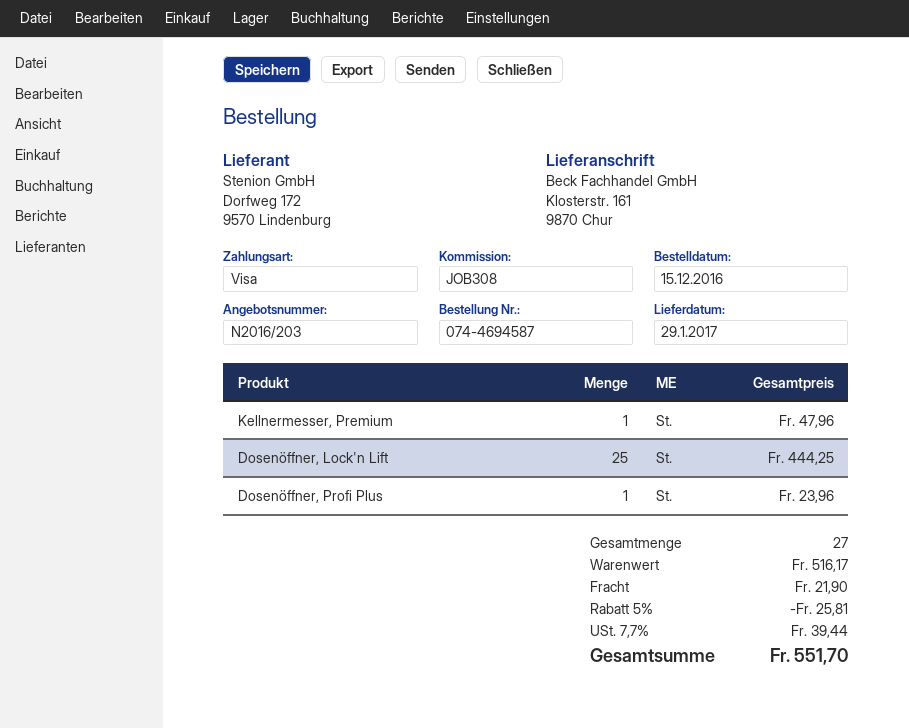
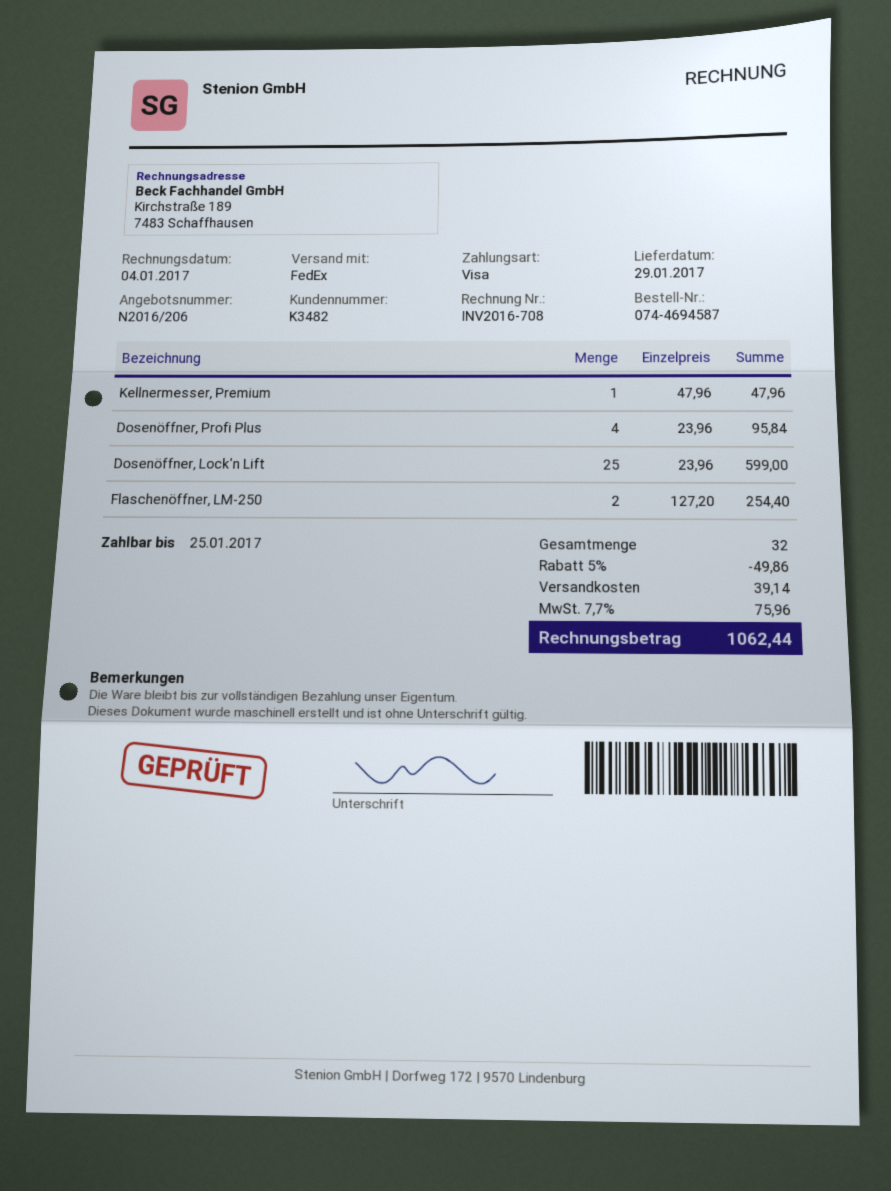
quote number: N2016/203 -> N2016/206
Dosenöffner, Lock'n Lift: 25 for 444.25 -> 25 for 599.00
Dosenöffner, Profi Plus: 1 for 23.96 -> 4 for 95.84
Flaschenöffner, LM-250: none -> 2 for 254.40
total quantity: 27 -> 32
discount: 5% = 25.81 -> 5% = 49.86
shipping: 21.90 -> 39.14
tax: 7.7% = 39.44 -> 7.7% = 75.96
total: 551.70 -> 1062.44

